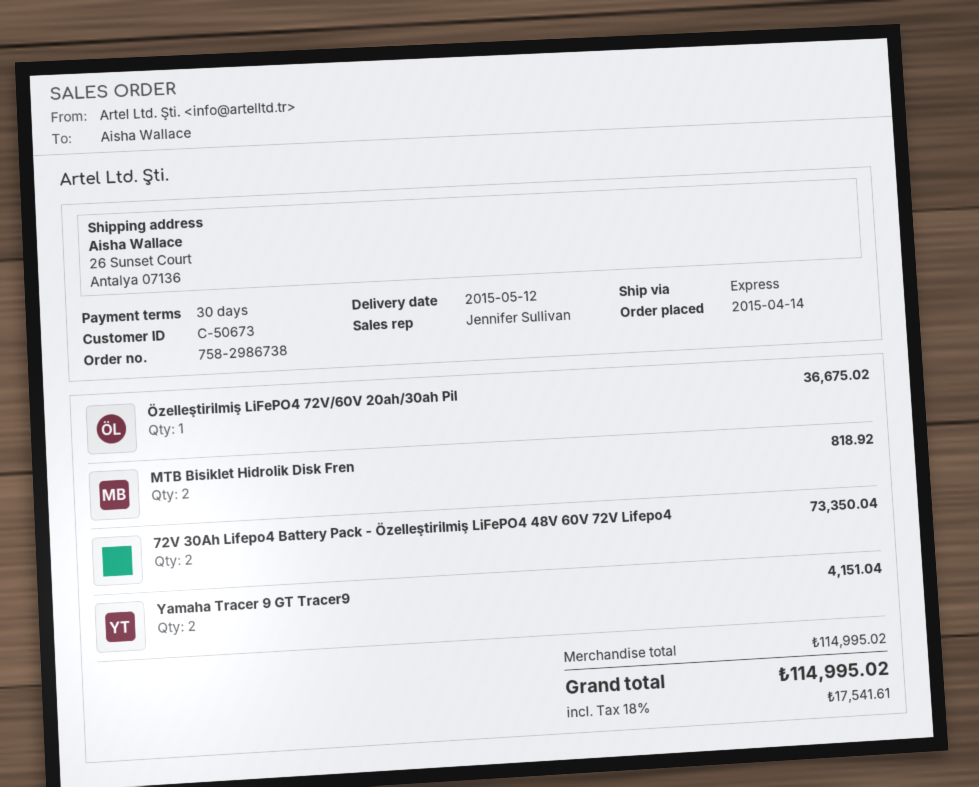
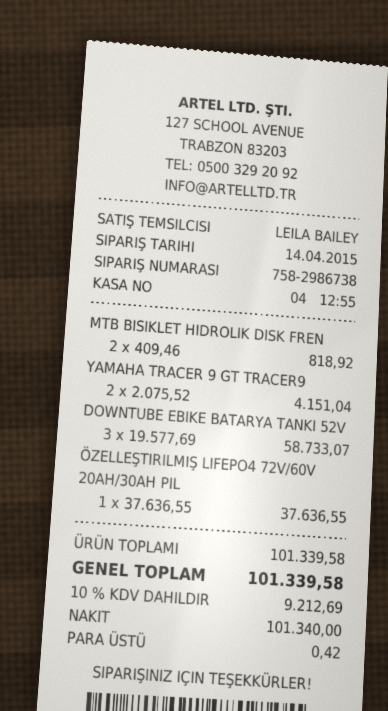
sales rep: Jennifer Sullivan -> LEILA BAILEY
Özelleştirilmiş LiFePO4 72V/60V 20ah/30ah Pil: 1 for 36675.02 -> 1 for 37636.55
72V 30Ah Lifepo4 Battery Pack - Özelleştirilmiş LiFePO4 48V 60V 72V Lifepo4: 2 for 73350.04 -> none
DOWNTUBE EBIKE BATARYA TANKI 52V: none -> 3 for 58733.07
subtotal: 114995.02 -> 101339.58
tax: 18% = 17541.61 -> 10% = 9212.69
total: 114995.02 -> 101339.58

